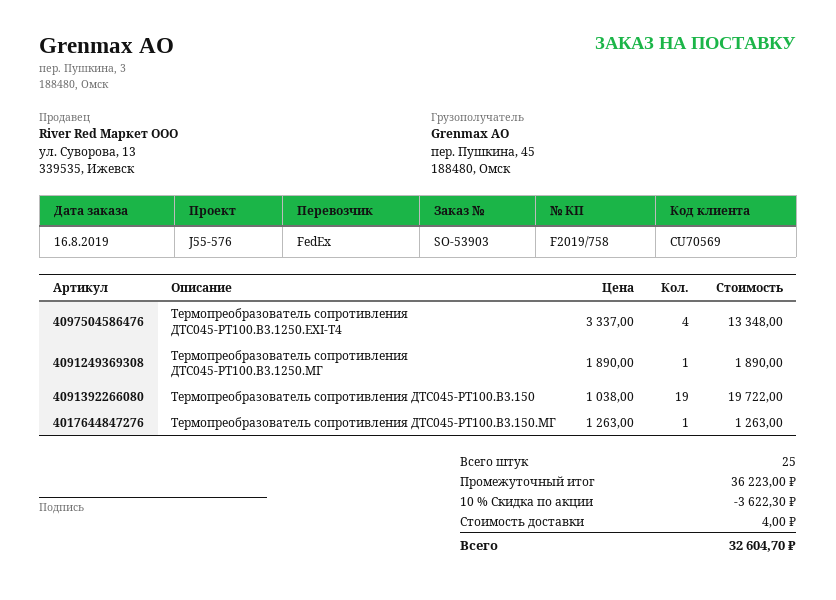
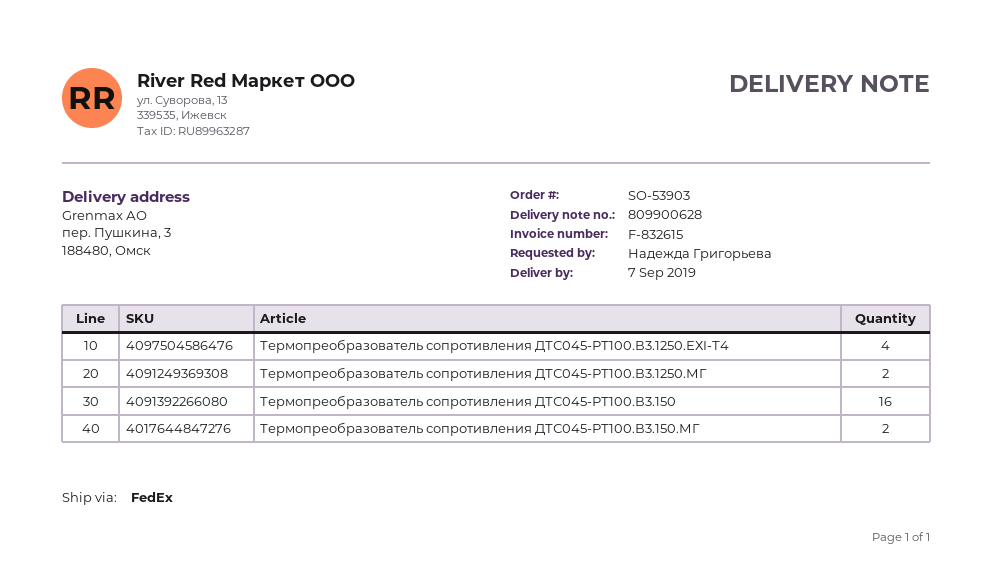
ship to: пер. Пушкина, 45, 188480, Омск -> пер. Пушкина, 3, 188480, Омск
Термопреобразователь сопротивления ДТС045-РТ100.В3.1250.МГ: 1 -> 2
Термопреобразователь сопротивления ДТС045-РТ100.В3.150: 19 -> 16
Термопреобразователь сопротивления ДТС045-РТ100.В3.150.МГ: 1 -> 2

